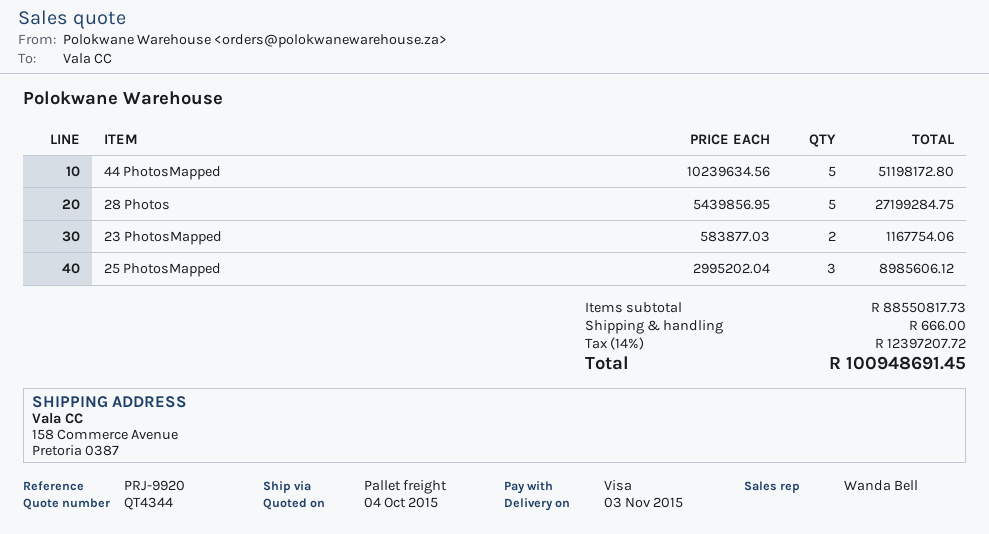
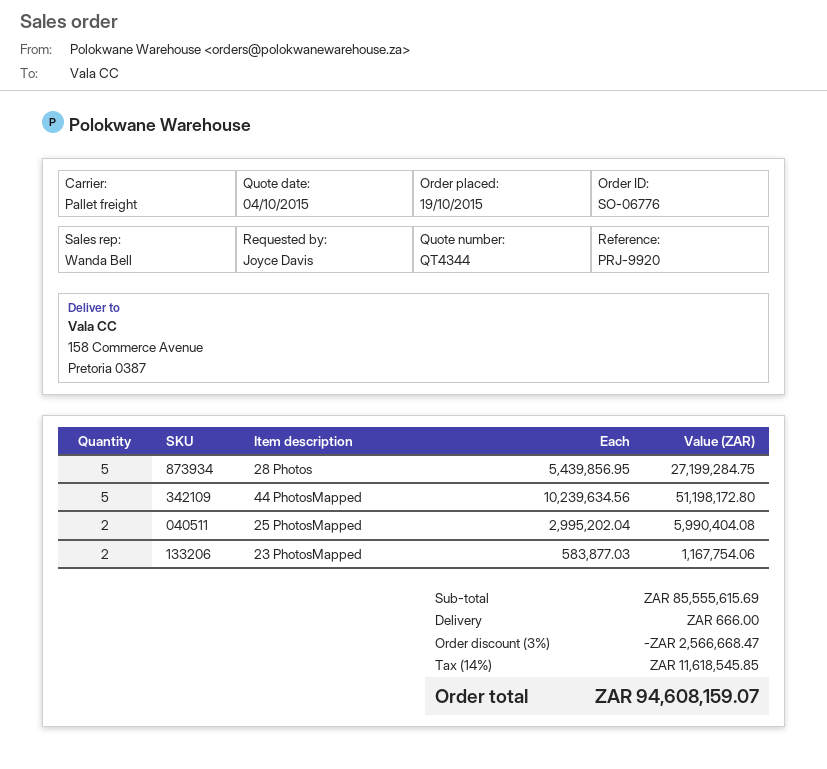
25 PhotosMapped: 3 x 2995202.04 = 8985606.12 -> 2 x 2995202.04 = 5990404.08
subtotal: 88550817.73 -> 85555615.69
discount: none -> 3% = 2566668.47
tax: 14% = 12397207.72 -> 14% = 11618545.85
total: 100948691.45 -> 94608159.07

